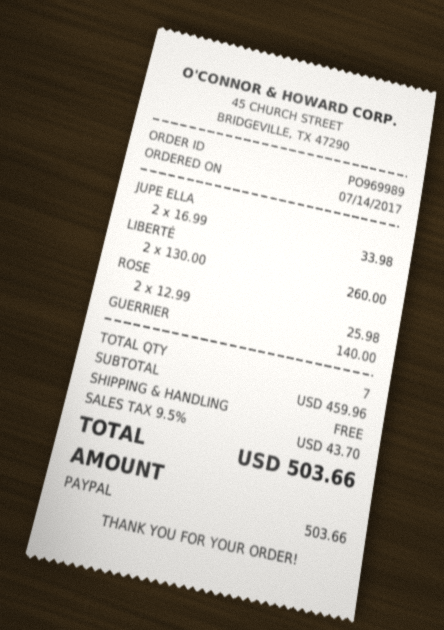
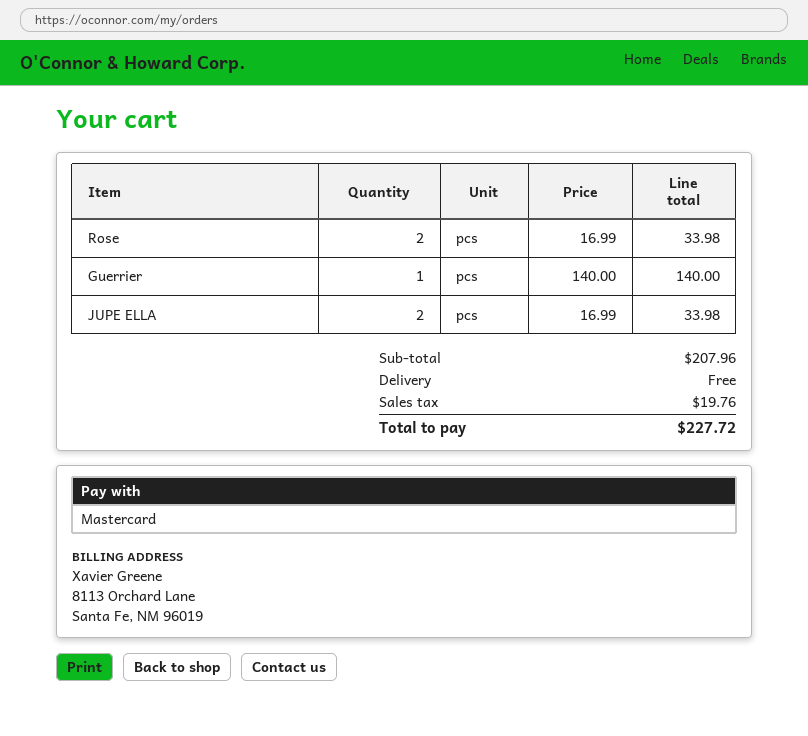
payment method: PayPal -> Mastercard
LIBERTÉ: 2 x 130.00 = 260.00 -> none
ROSE: 2 x 12.99 = 25.98 -> 2 x 16.99 = 33.98
subtotal: 459.96 -> 207.96
tax: 43.70 -> 19.76
total: 503.66 -> 227.72

